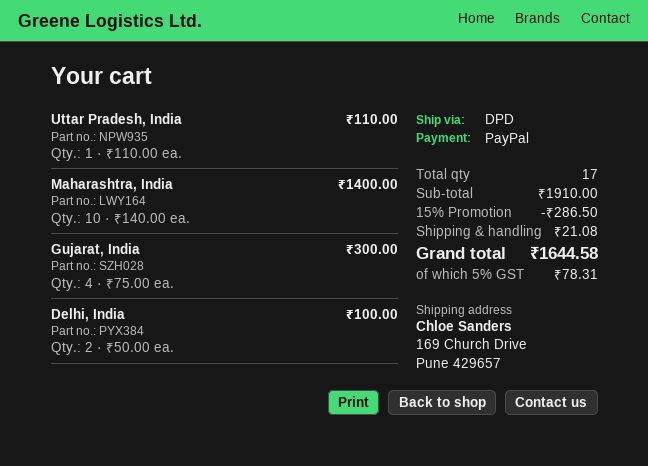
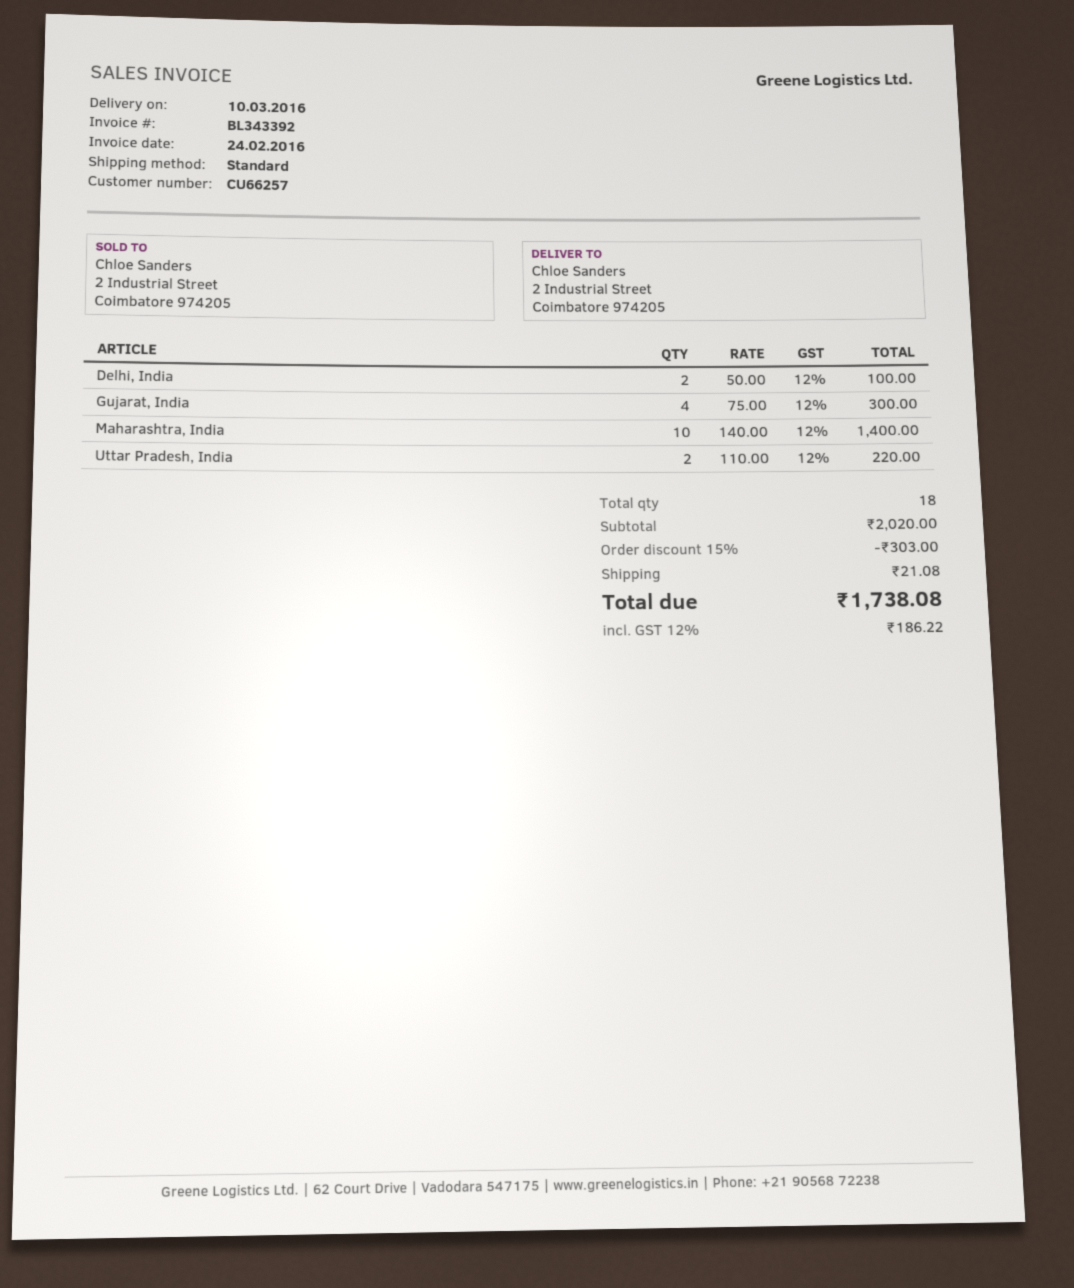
shipping method: DPD -> standard
ship to: 169 Church Drive, Pune 429657 -> 2 Industrial Street, Coimbatore 974205
Uttar Pradesh, India: 1 x 110.00 = 110.00 -> 2 x 110.00 = 220.00
total quantity: 17 -> 18
subtotal: 1910.00 -> 2020.00
discount: 15% = 286.50 -> 15% = 303.00
tax: 5% = 78.31 -> 12% = 186.22
total: 1644.58 -> 1738.08

